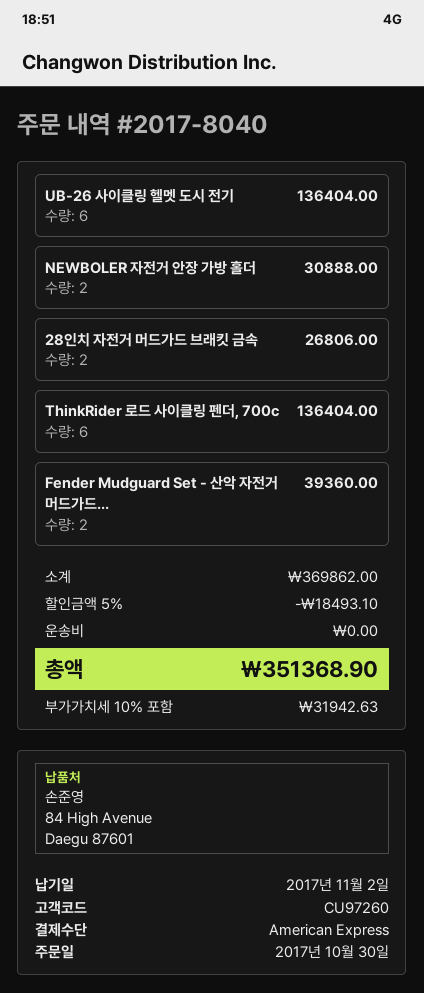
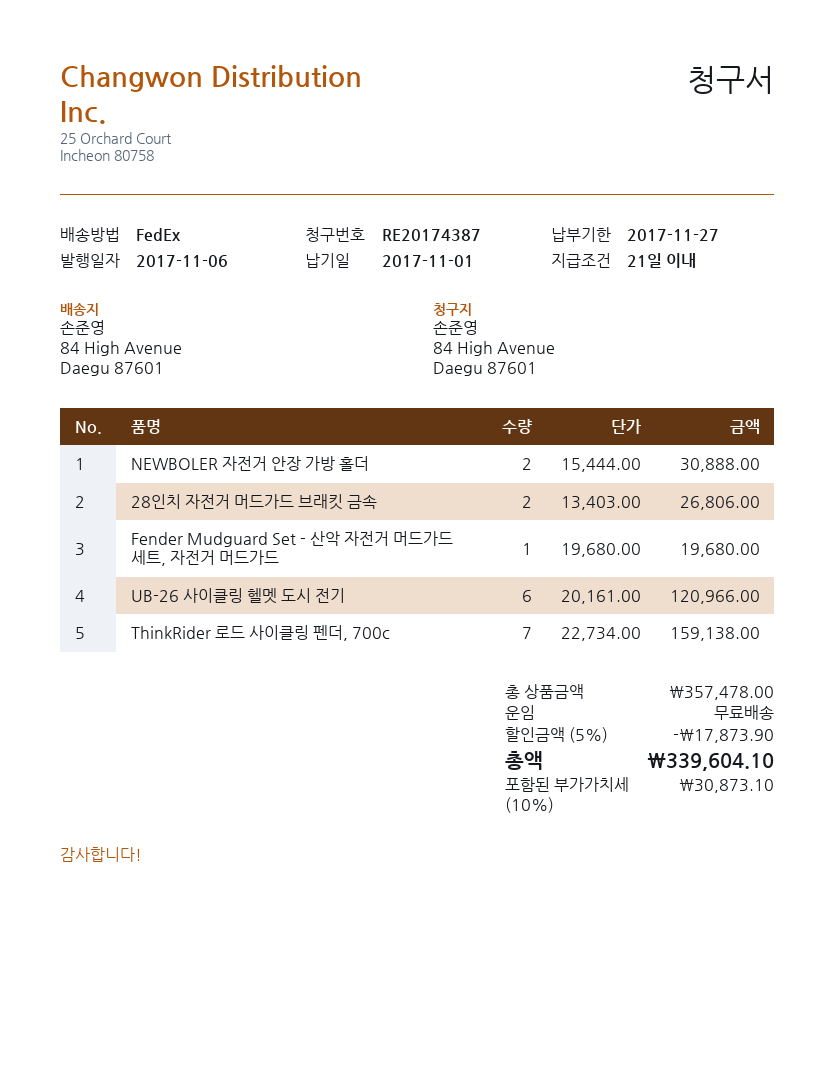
delivery date: 2017-11-02 -> 2017-11-01
UB-26 사이클링 헬멧 도시 전기: 6 for 136404.00 -> 6 for 120966.00
ThinkRider 로드 사이클링 펜더, 700c: 6 for 136404.00 -> 7 for 159138.00
Fender Mudguard Set - 산악 자전거 머드가드...: 2 for 39360.00 -> 1 for 19680.00
subtotal: 369862.00 -> 357478.00
discount: 5% = 18493.10 -> 5% = 17873.90
tax: 10% = 31942.63 -> 10% = 30873.10
total: 351368.90 -> 339604.10

